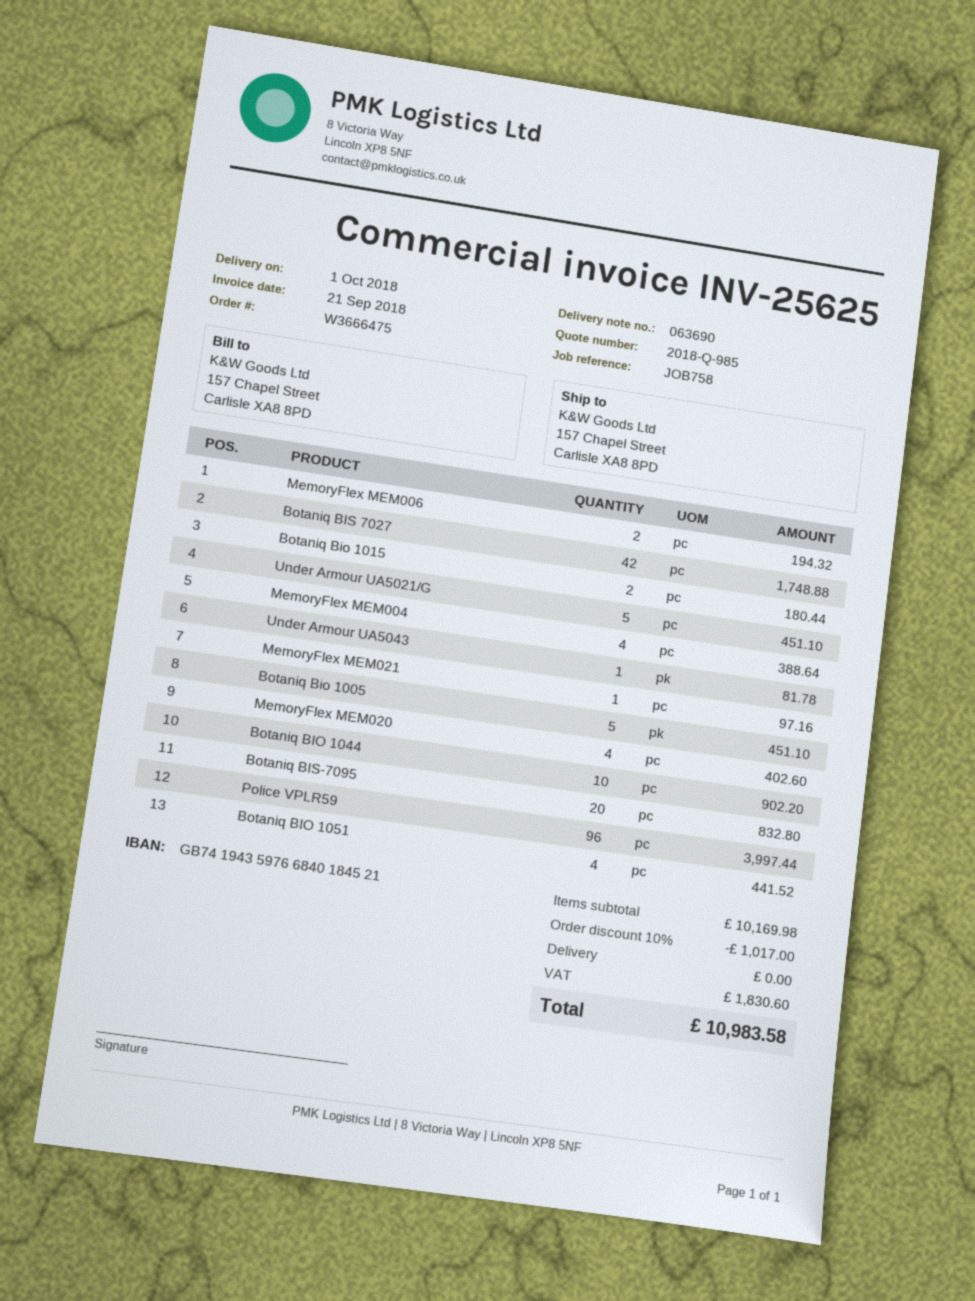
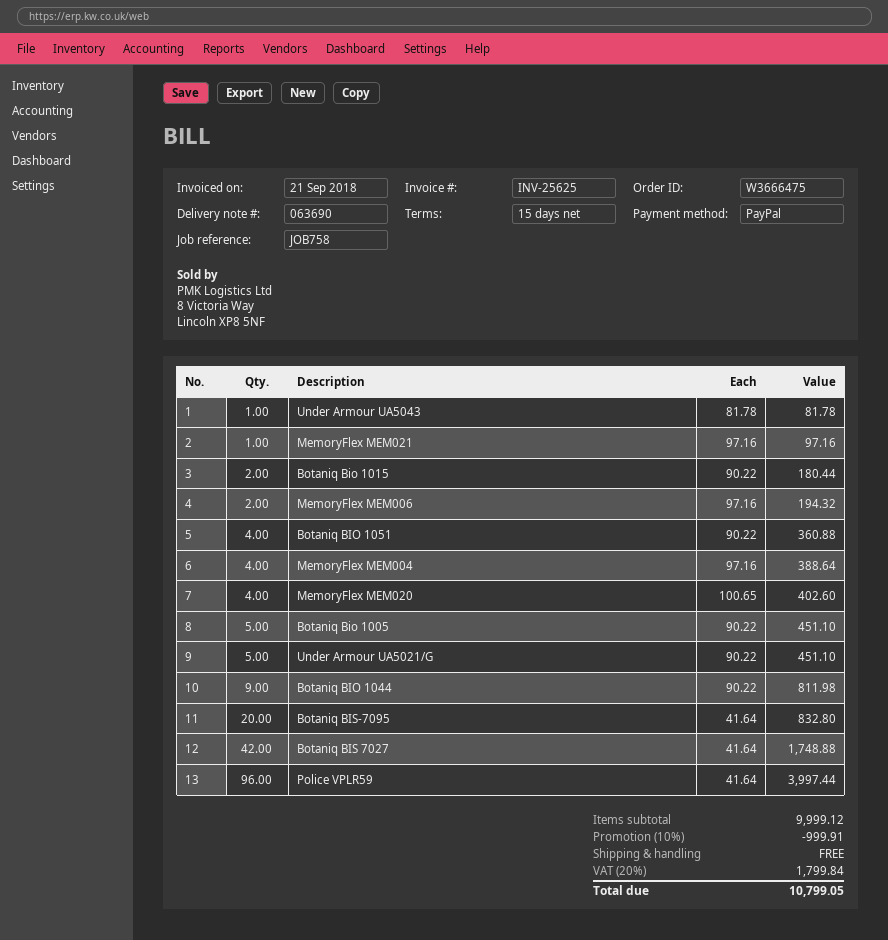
Botaniq BIO 1044: 10 for 902.20 -> 9 for 811.98
Botaniq BIO 1051: 4 for 441.52 -> 4 for 360.88
subtotal: 10169.98 -> 9999.12
discount: 10% = 1017.00 -> 10% = 999.91
tax: 1830.60 -> 1799.84
total: 10983.58 -> 10799.05

